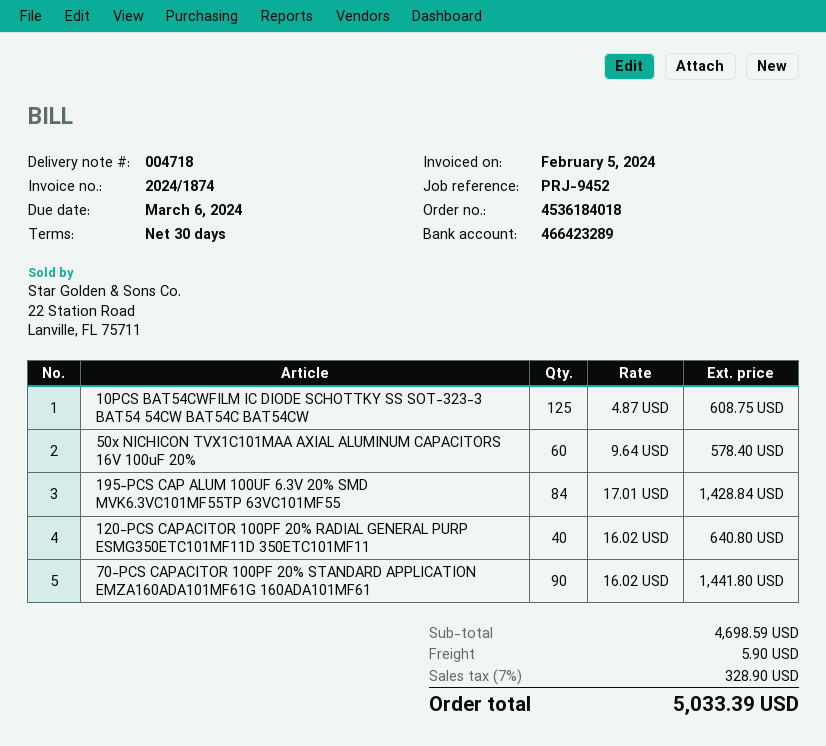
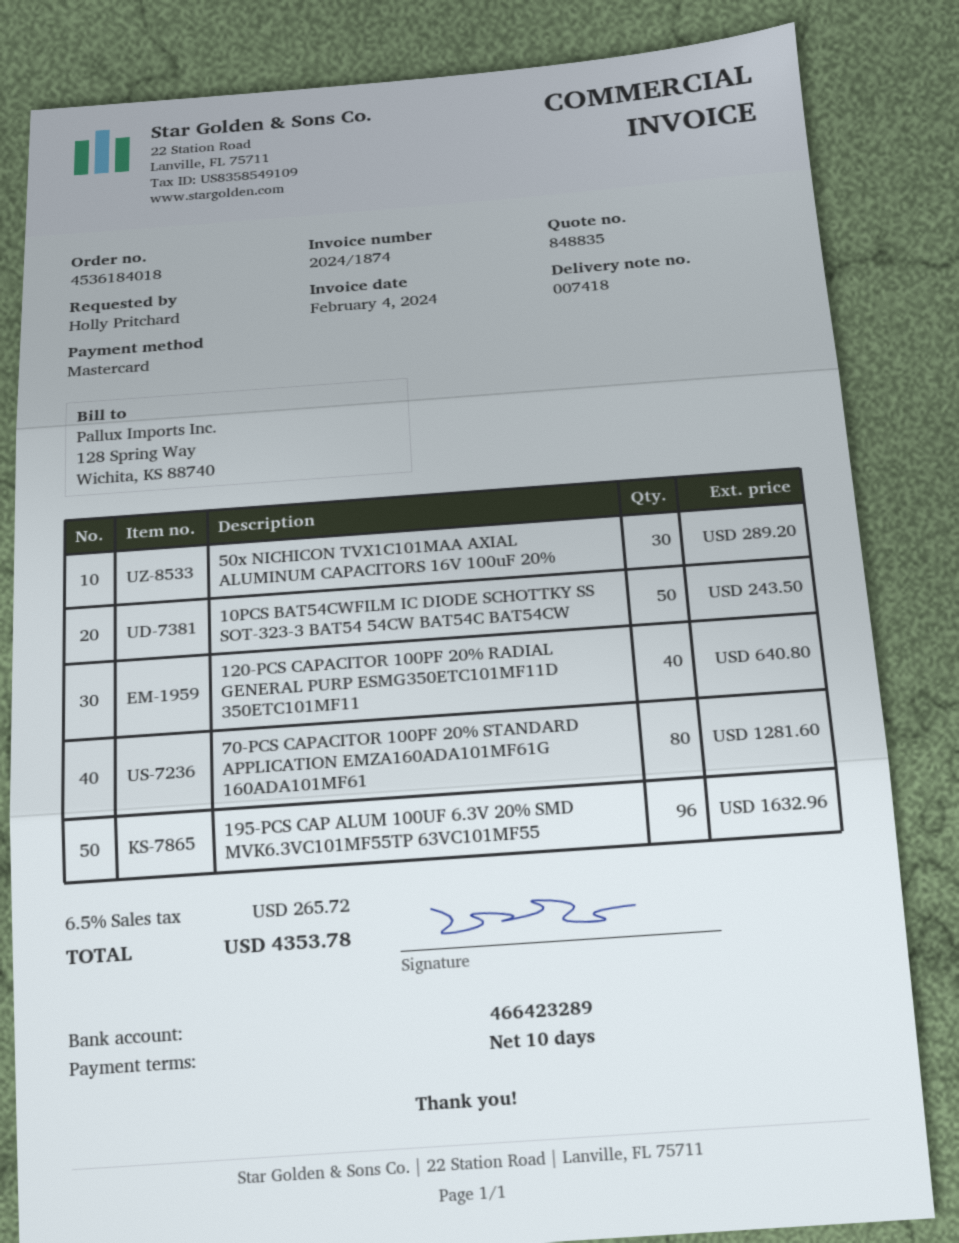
delivery note number: 004718 -> 007418
invoice date: 2024-02-05 -> 2024-02-04
payment terms: 30 days -> 10 days
10PCS BAT54CWFILM IC DIODE SCHOTTKY SS SOT-323-3 BAT54 54CW BAT54C BAT54CW: 125 for 608.75 -> 50 for 243.50
50x NICHICON TVX1C101MAA AXIAL ALUMINUM CAPACITORS 16V 100uF 20%: 60 for 578.40 -> 30 for 289.20
195-PCS CAP ALUM 100UF 6.3V 20% SMD MVK6.3VC101MF55TP 63VC101MF55: 84 for 1428.84 -> 96 for 1632.96
70-PCS CAPACITOR 100PF 20% STANDARD APPLICATION EMZA160ADA101MF61G 160ADA101MF61: 90 for 1441.80 -> 80 for 1281.60
shipping: 5.90 -> none
tax: 7% = 328.90 -> 6.5% = 265.72
total: 5033.39 -> 4353.78

